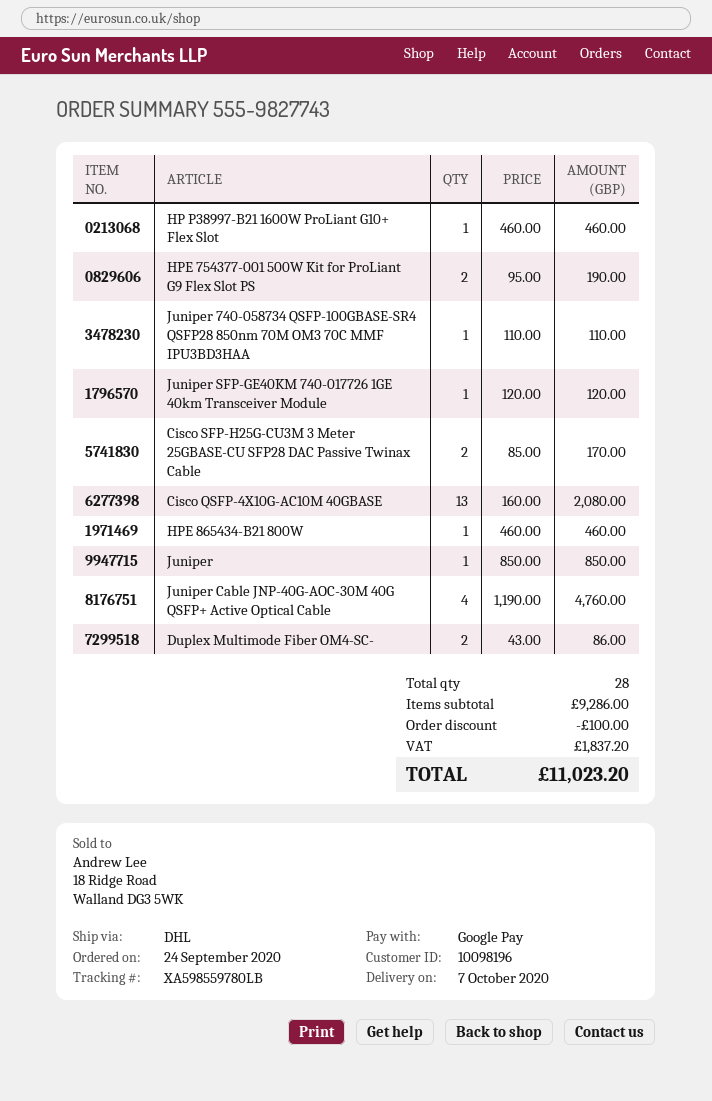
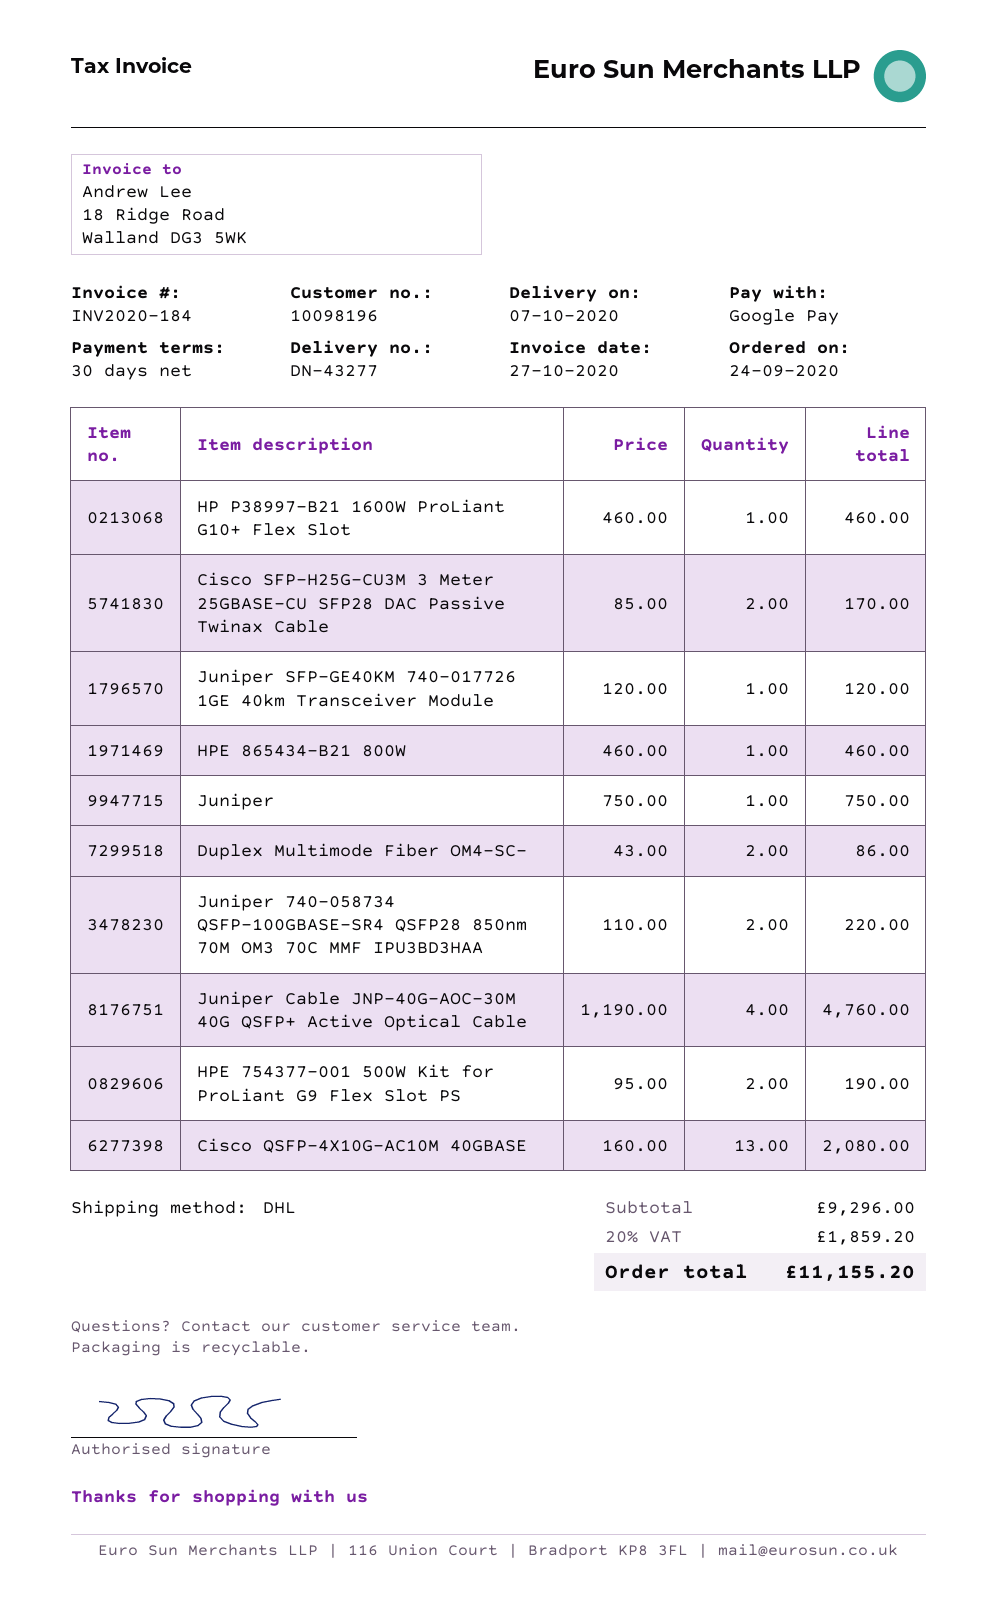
Juniper 740-058734 QSFP-100GBASE-SR4 QSFP28 850nm 70M OM3 70C MMF IPU3BD3HAA: 1 x 110.00 = 110.00 -> 2 x 110.00 = 220.00
Juniper: 1 x 850.00 = 850.00 -> 1 x 750.00 = 750.00
subtotal: 9286.00 -> 9296.00
discount: 100.00 -> none
tax: 1837.20 -> 1859.20
total: 11023.20 -> 11155.20

